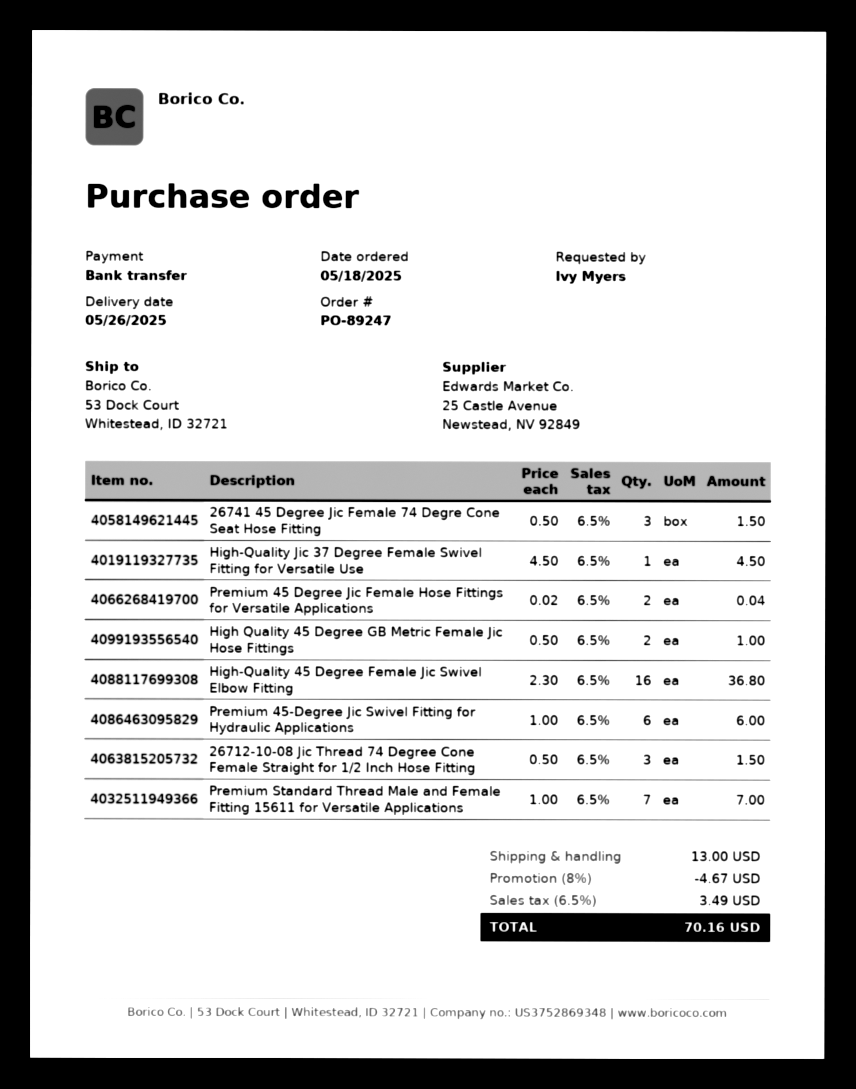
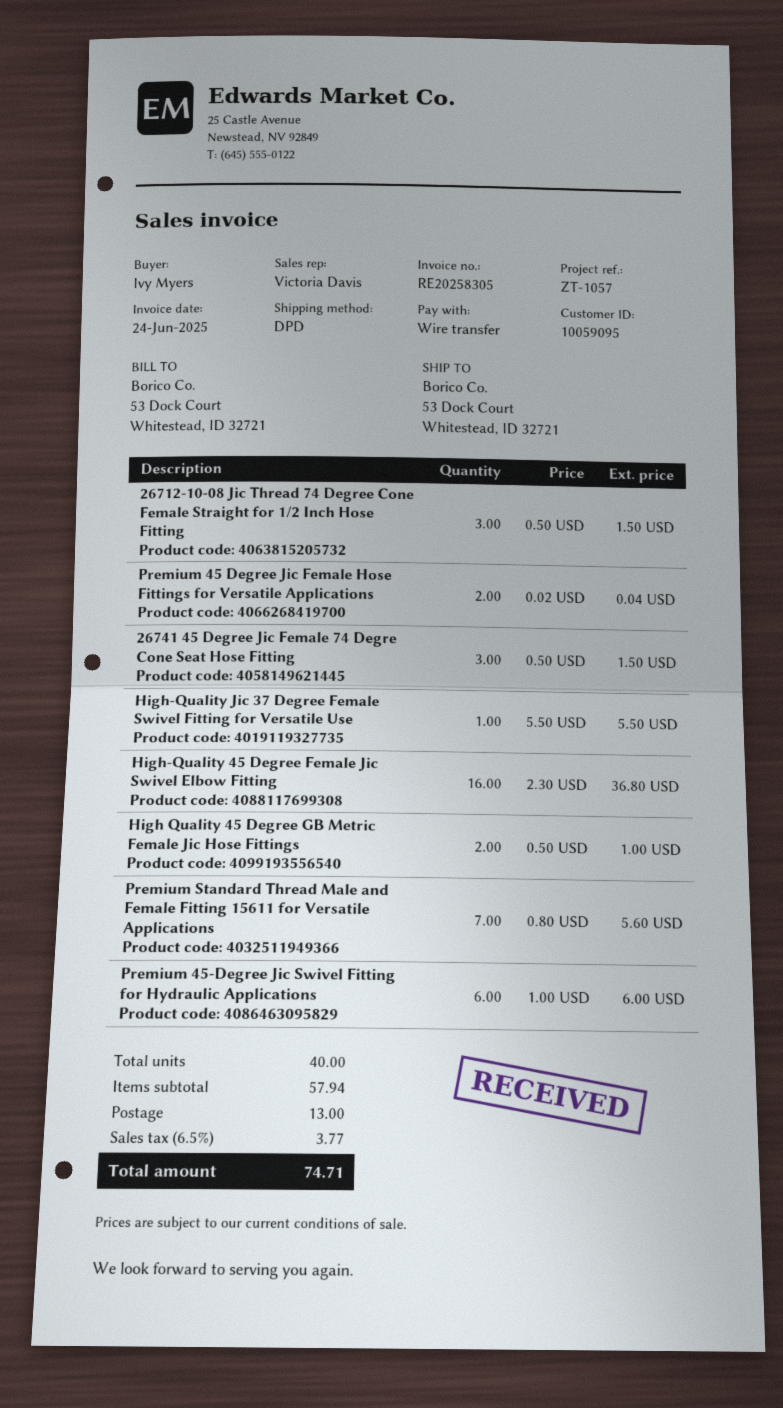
High-Quality Jic 37 Degree Female Swivel Fitting for Versatile Use: 1 x 4.50 = 4.50 -> 1 x 5.50 = 5.50
Premium Standard Thread Male and Female Fitting 15611 for Versatile Applications: 7 x 1.00 = 7.00 -> 7 x 0.80 = 5.60
discount: 8% = 4.67 -> none
tax: 6.5% = 3.49 -> 6.5% = 3.77
total: 70.16 -> 74.71

